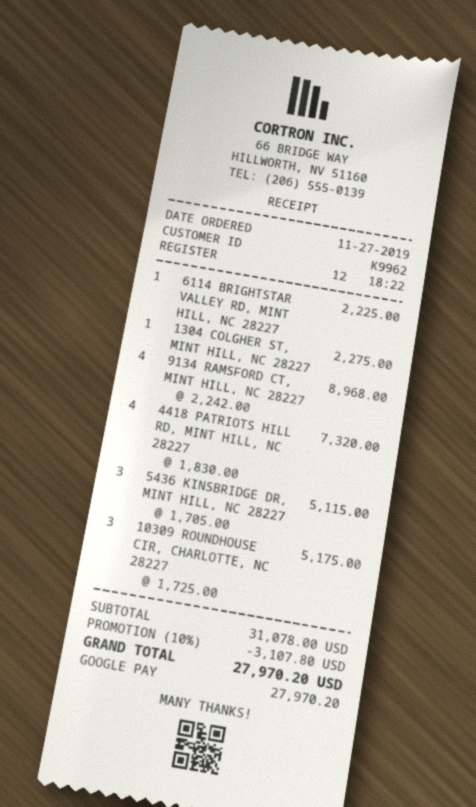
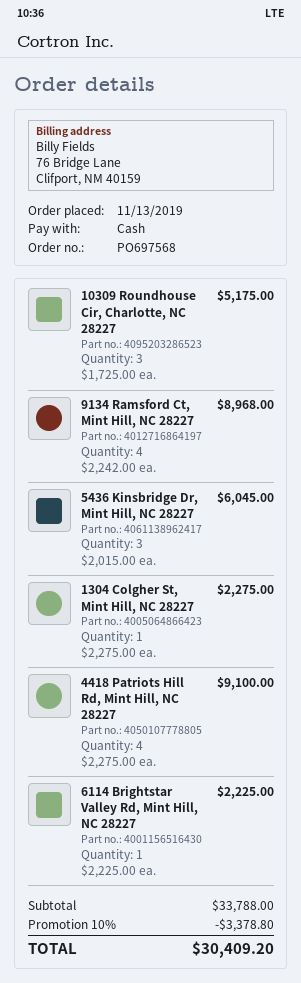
order date: 2019-11-27 -> 2019-11-13
payment method: Google Pay -> cash
4418 PATRIOTS HILL RD, MINT HILL, NC 28227: 4 x 1830.00 = 7320.00 -> 4 x 2275.00 = 9100.00
5436 KINSBRIDGE DR, MINT HILL, NC 28227: 3 x 1705.00 = 5115.00 -> 3 x 2015.00 = 6045.00
subtotal: 31078.00 -> 33788.00
discount: 10% = 3107.80 -> 10% = 3378.80
total: 27970.20 -> 30409.20

